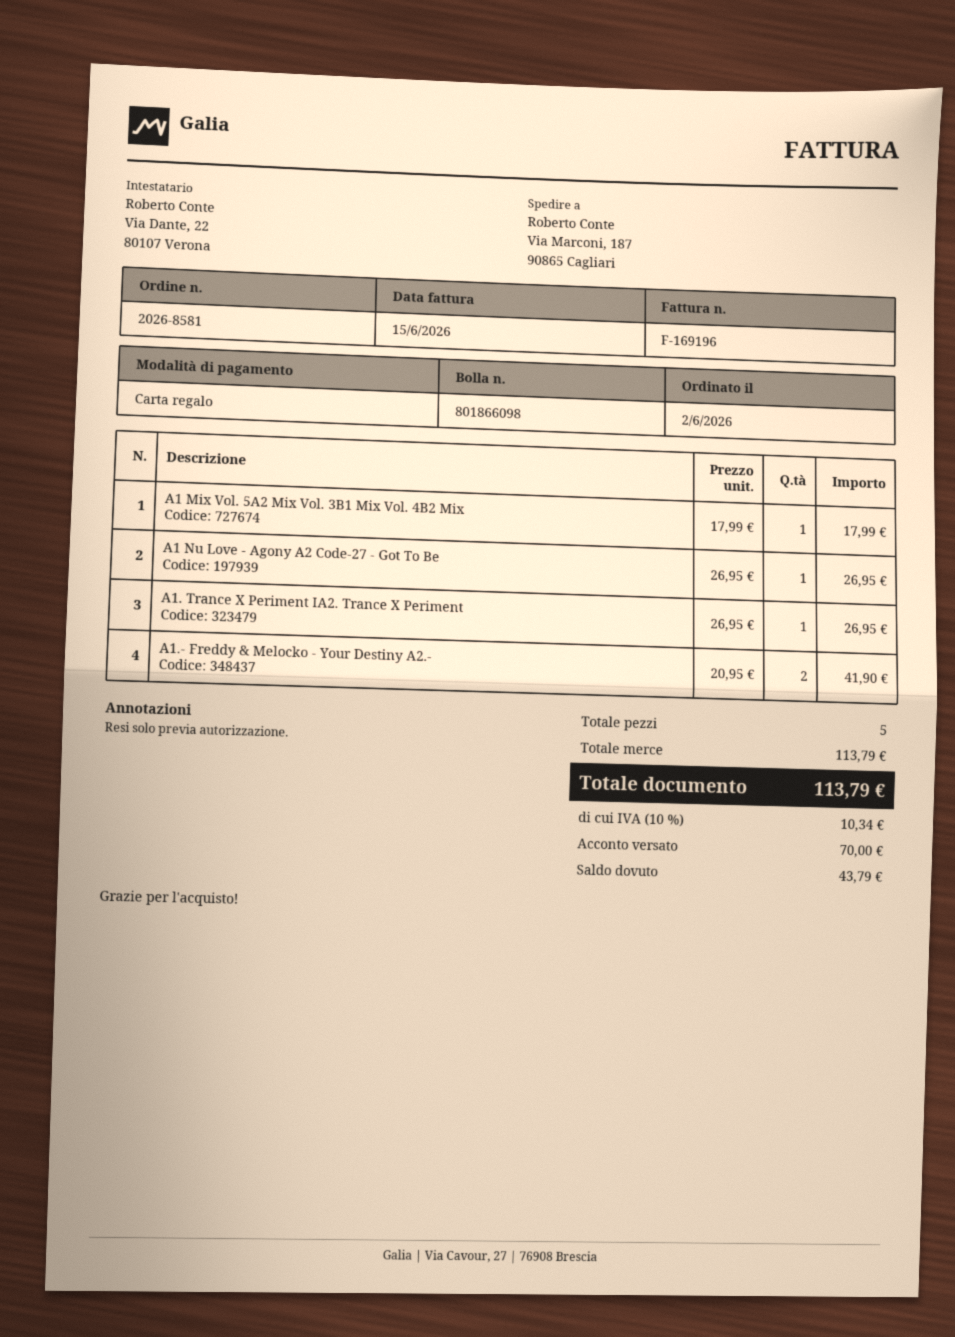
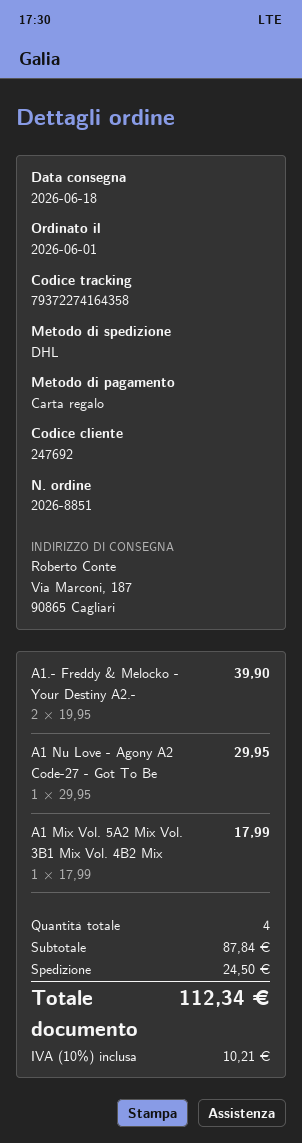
order number: 2026-8581 -> 2026-8851
order date: 2026-06-02 -> 2026-06-01
A1 Nu Love - Agony A2 Code-27 - Got To Be: 1 x 26.95 = 26.95 -> 1 x 29.95 = 29.95
A1. Trance X Periment IA2. Trance X Periment: 1 x 26.95 = 26.95 -> none
A1.- Freddy & Melocko - Your Destiny A2.-: 2 x 20.95 = 41.90 -> 2 x 19.95 = 39.90
total quantity: 5 -> 4
subtotal: 113.79 -> 87.84
shipping: none -> 24.50
tax: 10% = 10.34 -> 10% = 10.21
total: 113.79 -> 112.34

